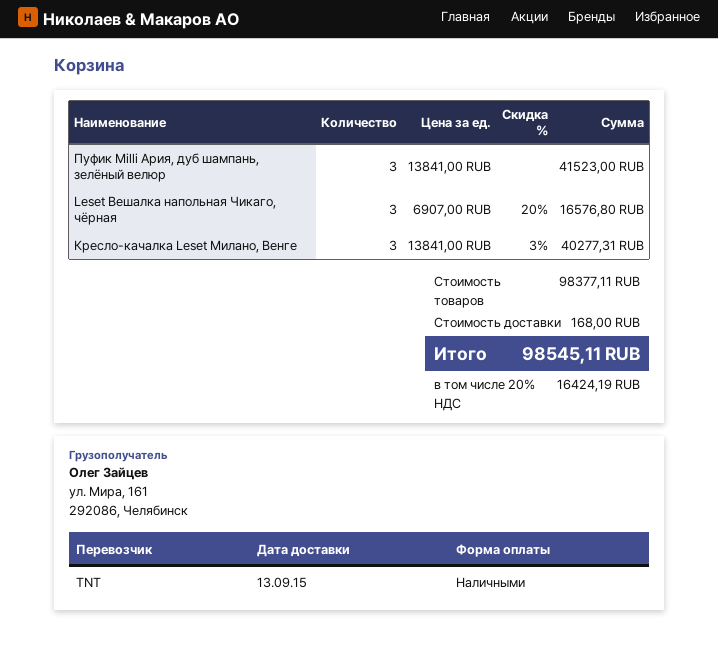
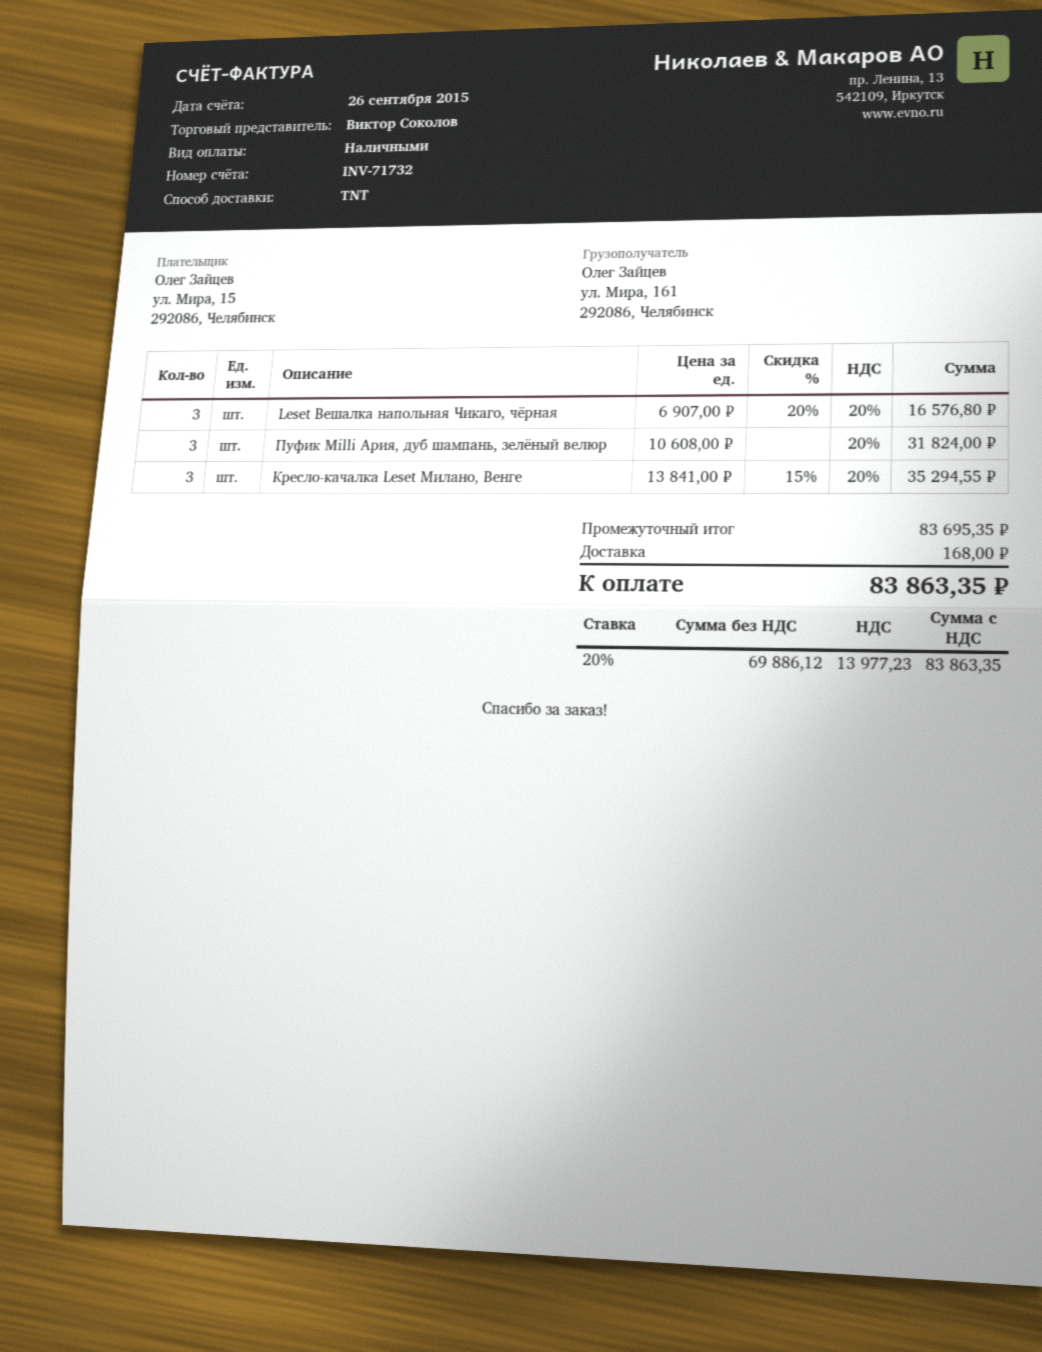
Пуфик Milli Ария, дуб шампань, зелёный велюр: 3 x 13841.00 = 41523.00 -> 3 x 10608.00 = 31824.00
Кресло-качалка Leset Милано, Венге: 3 x 13841.00 - 3% = 40277.31 -> 3 x 13841.00 - 15% = 35294.55
subtotal: 98377.11 -> 83695.35
tax: 20% = 16424.19 -> 20% = 13977.23
total: 98545.11 -> 83863.35

